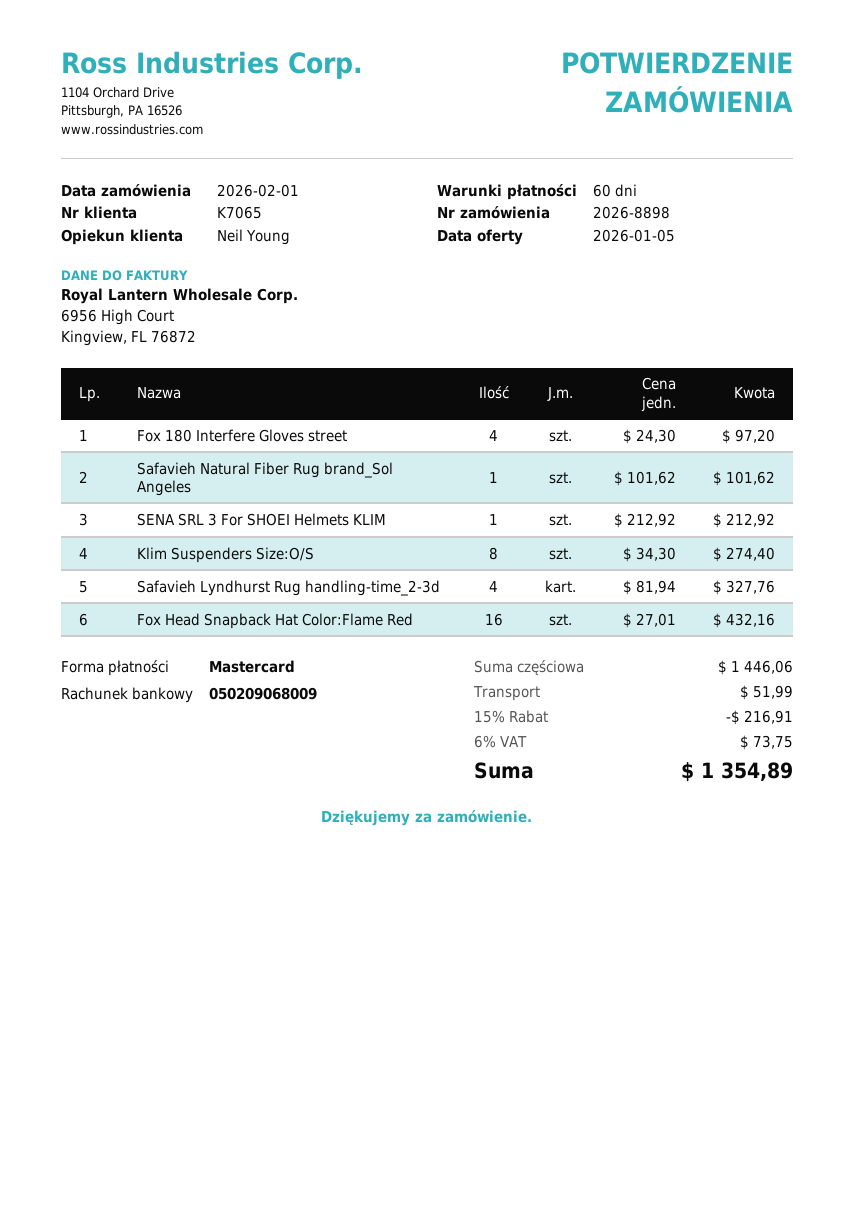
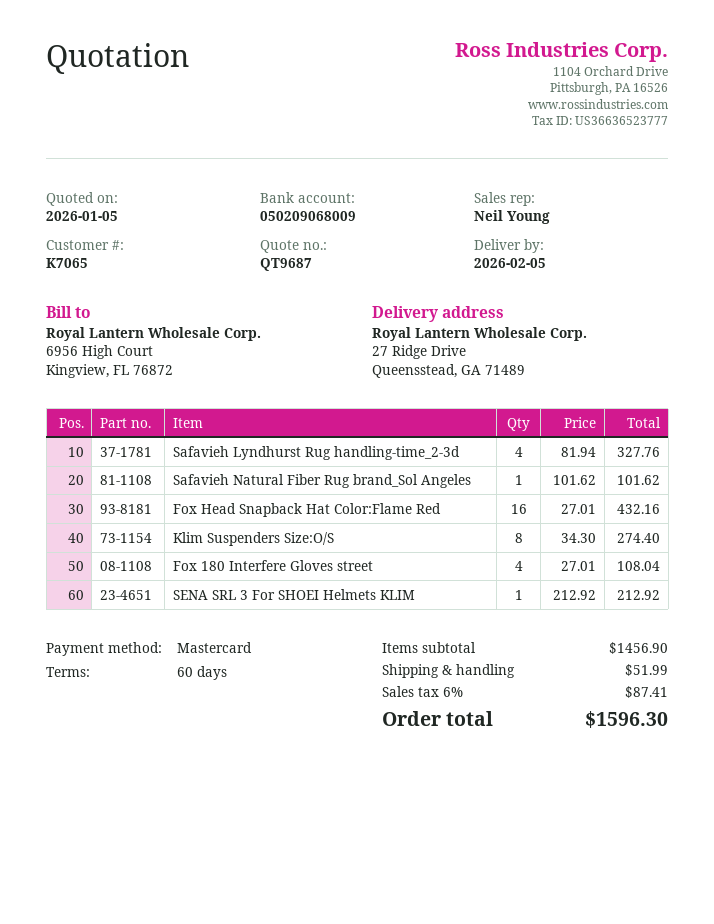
Fox 180 Interfere Gloves street: 4 x 24.30 = 97.20 -> 4 x 27.01 = 108.04
subtotal: 1446.06 -> 1456.90
discount: 15% = 216.91 -> none
tax: 6% = 73.75 -> 6% = 87.41
total: 1354.89 -> 1596.30

